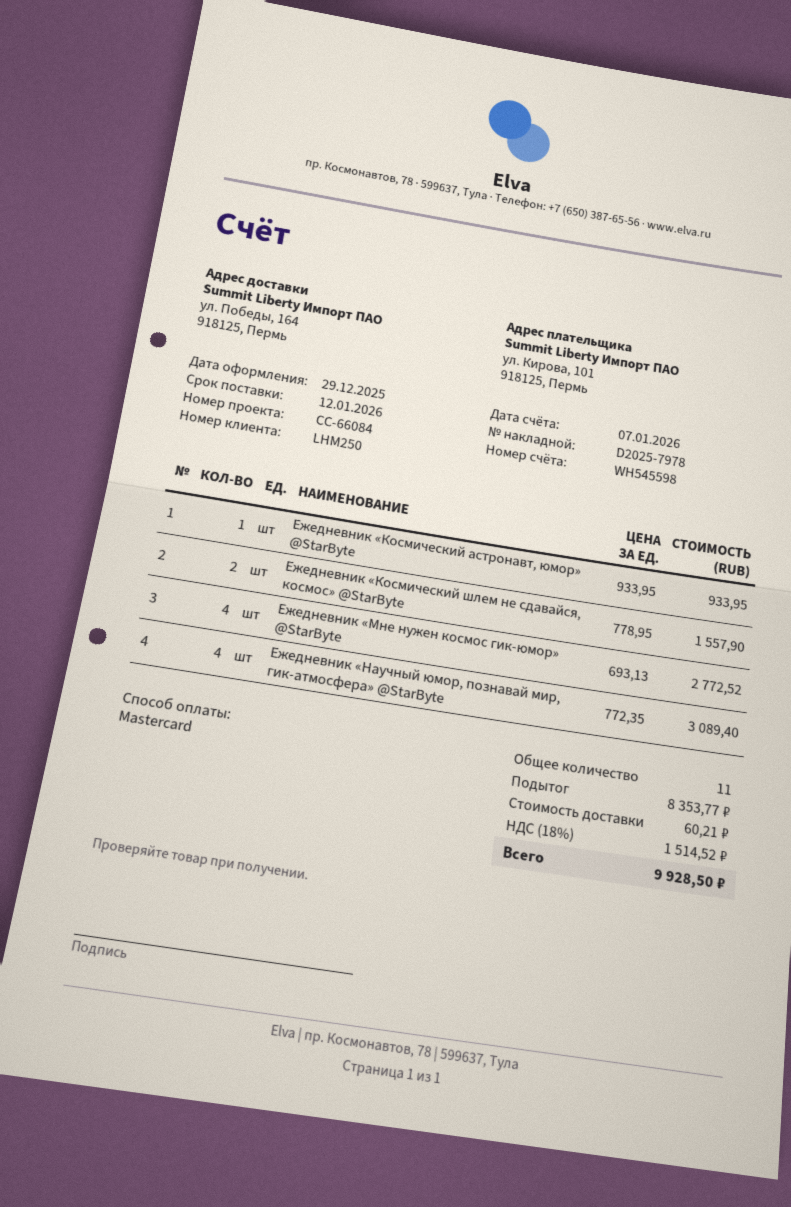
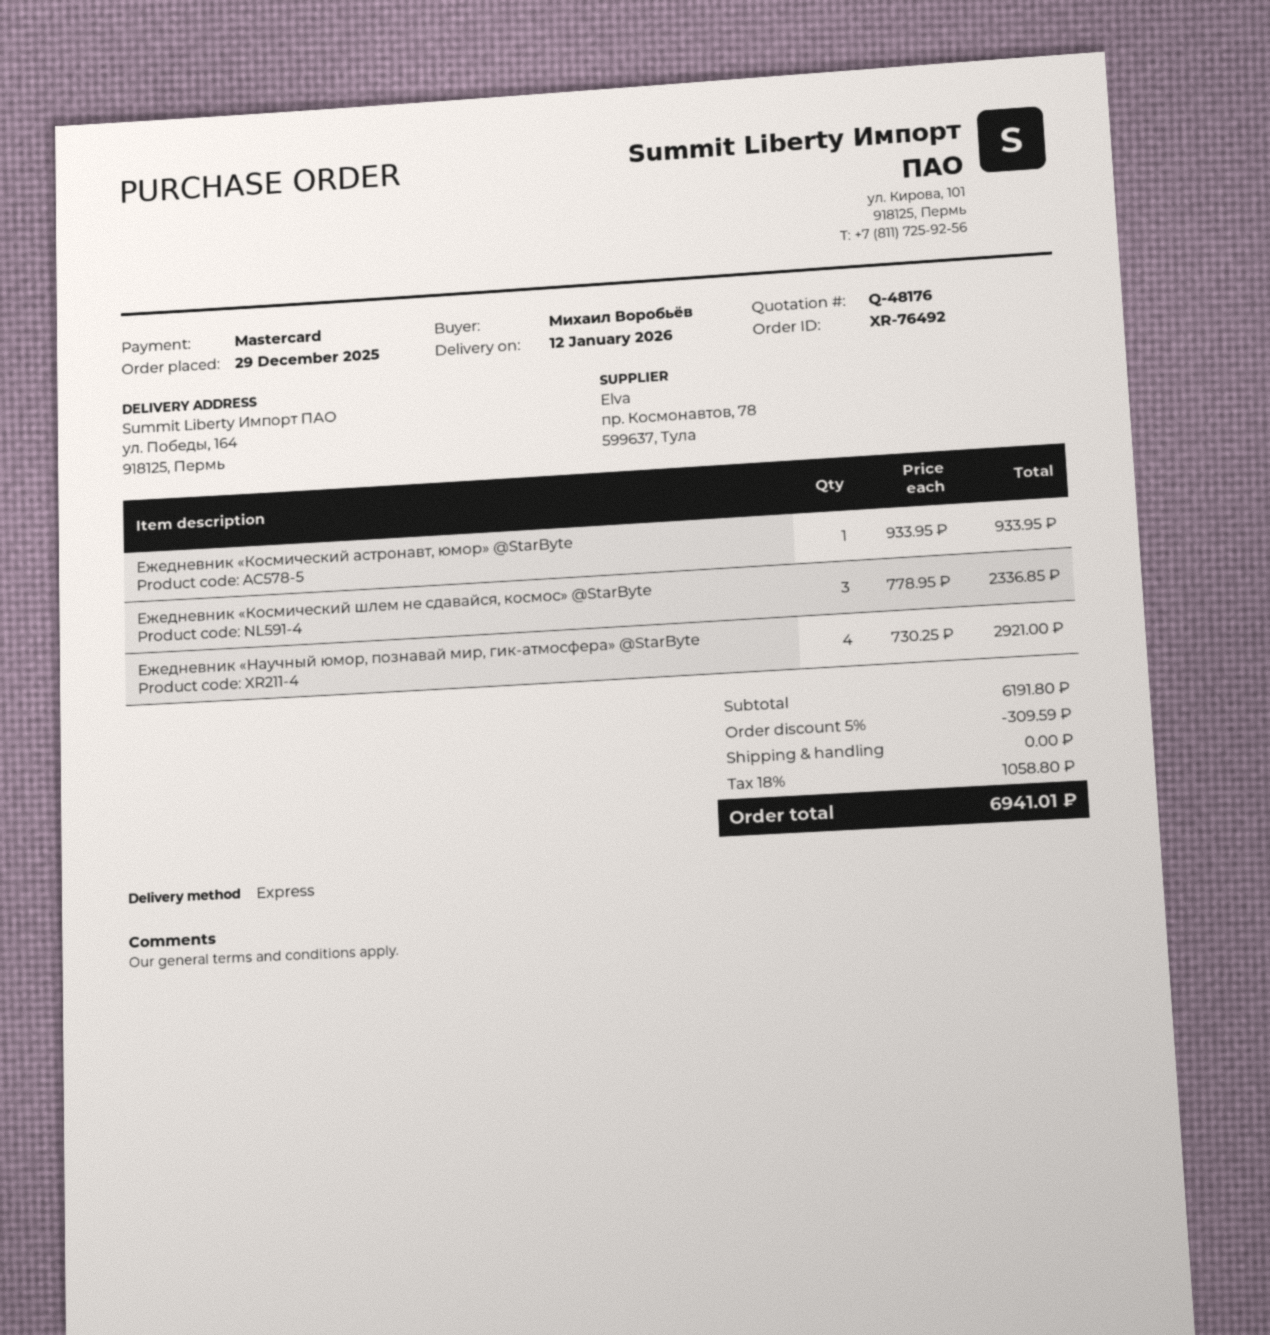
Ежедневник «Космический шлем не сдавайся, космос» @StarByte: 2 x 778.95 = 1557.90 -> 3 x 778.95 = 2336.85
Ежедневник «Мне нужен космос гик-юмор» @StarByte: 4 x 693.13 = 2772.52 -> none
Ежедневник «Научный юмор, познавай мир, гик-атмосфера» @StarByte: 4 x 772.35 = 3089.40 -> 4 x 730.25 = 2921.00
subtotal: 8353.77 -> 6191.80
discount: none -> 5% = 309.59
shipping: 60.21 -> 0.00
tax: 18% = 1514.52 -> 18% = 1058.80
total: 9928.50 -> 6941.01

